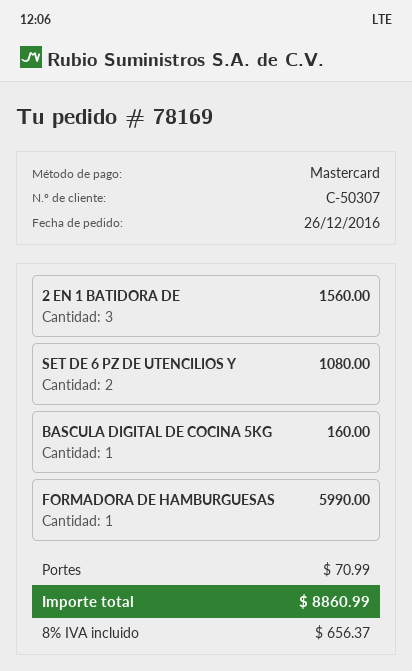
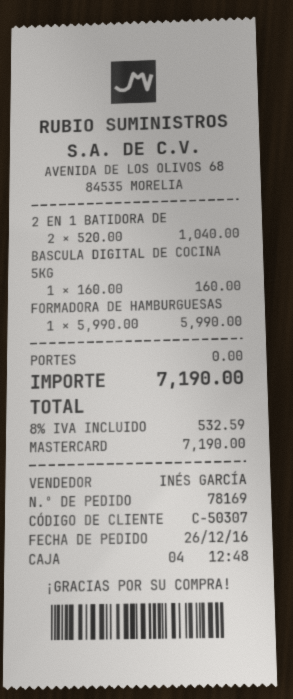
2 EN 1 BATIDORA DE: 3 for 1560.00 -> 2 for 1040.00
SET DE 6 PZ DE UTENCILIOS Y: 2 for 1080.00 -> none
shipping: 70.99 -> 0.00
tax: 8% = 656.37 -> 8% = 532.59
total: 8860.99 -> 7190.00

